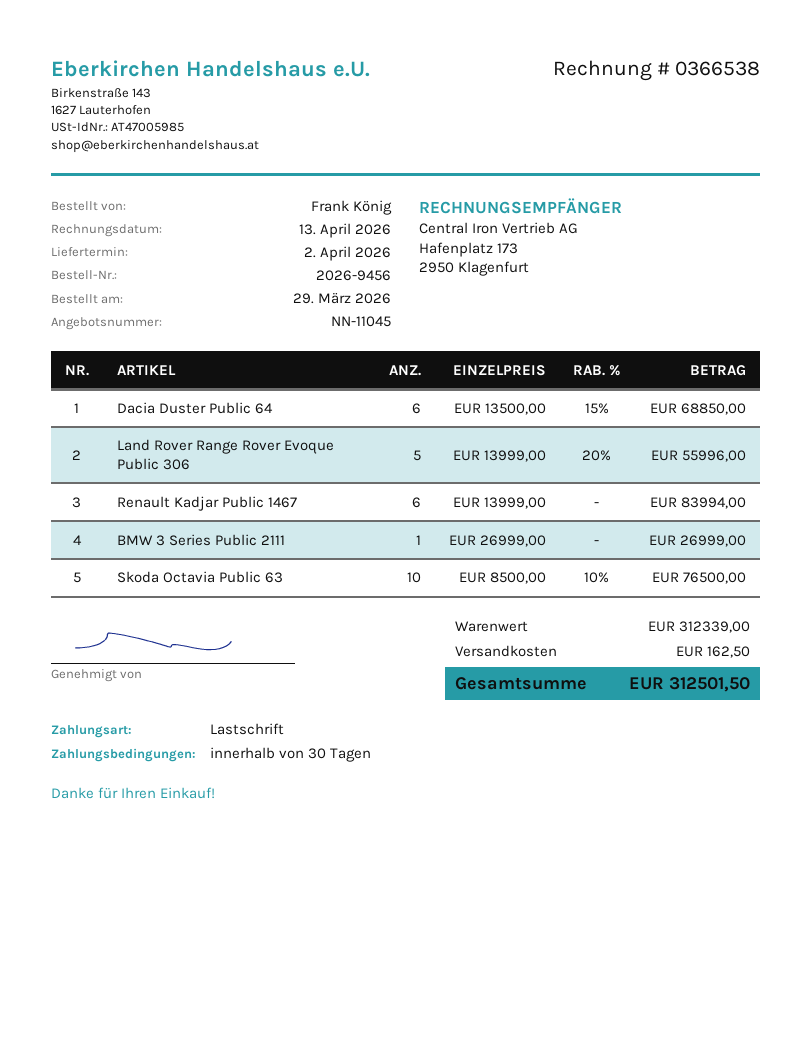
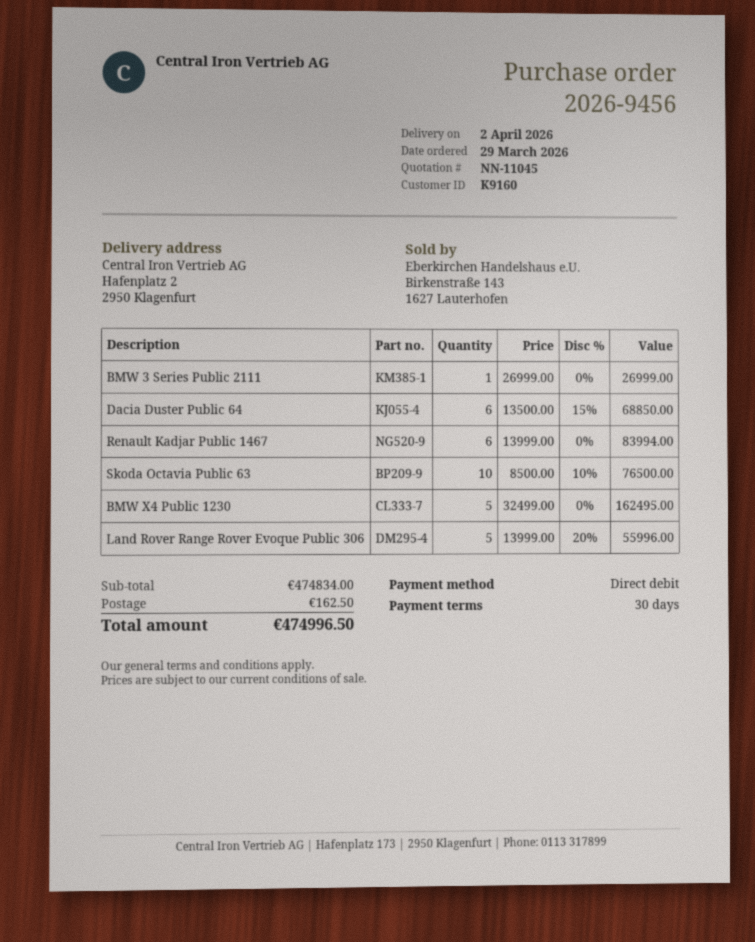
BMW X4 Public 1230: none -> 5 x 32499.00 = 162495.00
subtotal: 312339.00 -> 474834.00
total: 312501.50 -> 474996.50

